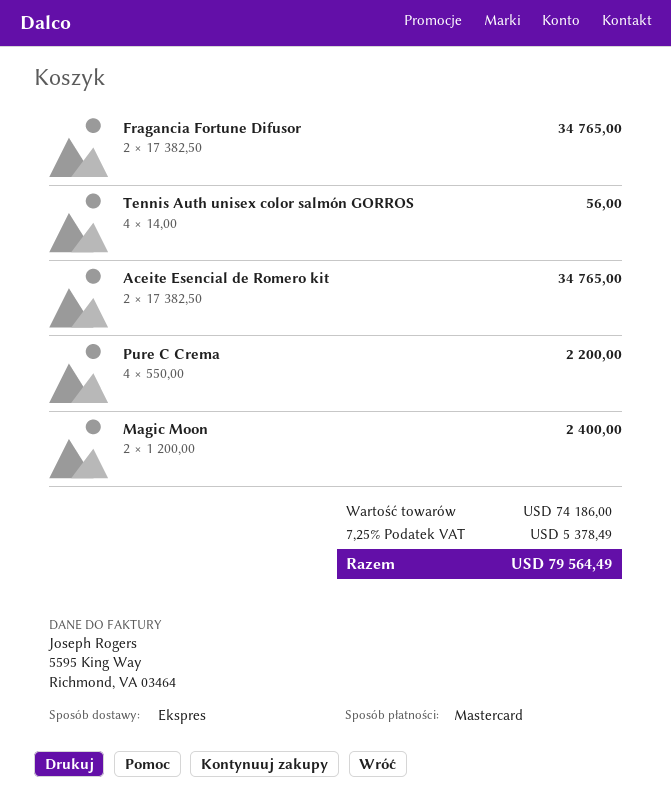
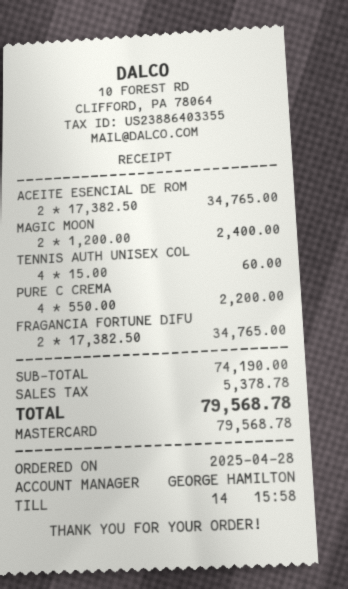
Tennis Auth unisex color salmón GORROS: 4 x 14.00 = 56.00 -> 4 x 15.00 = 60.00
subtotal: 74186.00 -> 74190.00
tax: 5378.49 -> 5378.78
total: 79564.49 -> 79568.78

